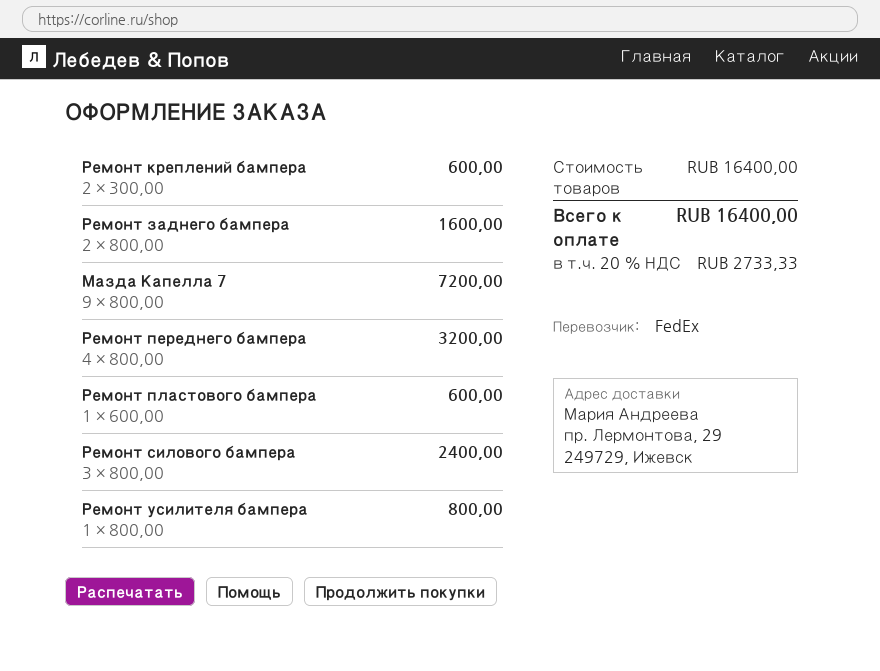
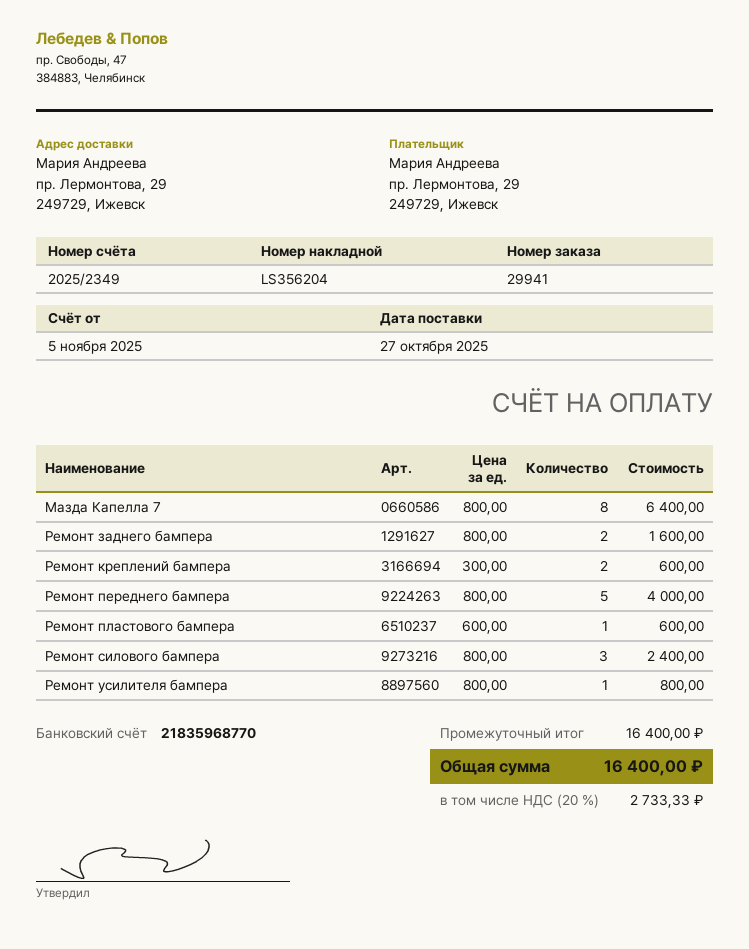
Мазда Капелла 7: 9 x 800.00 = 7200.00 -> 8 x 800.00 = 6400.00
Ремонт переднего бампера: 4 x 800.00 = 3200.00 -> 5 x 800.00 = 4000.00

